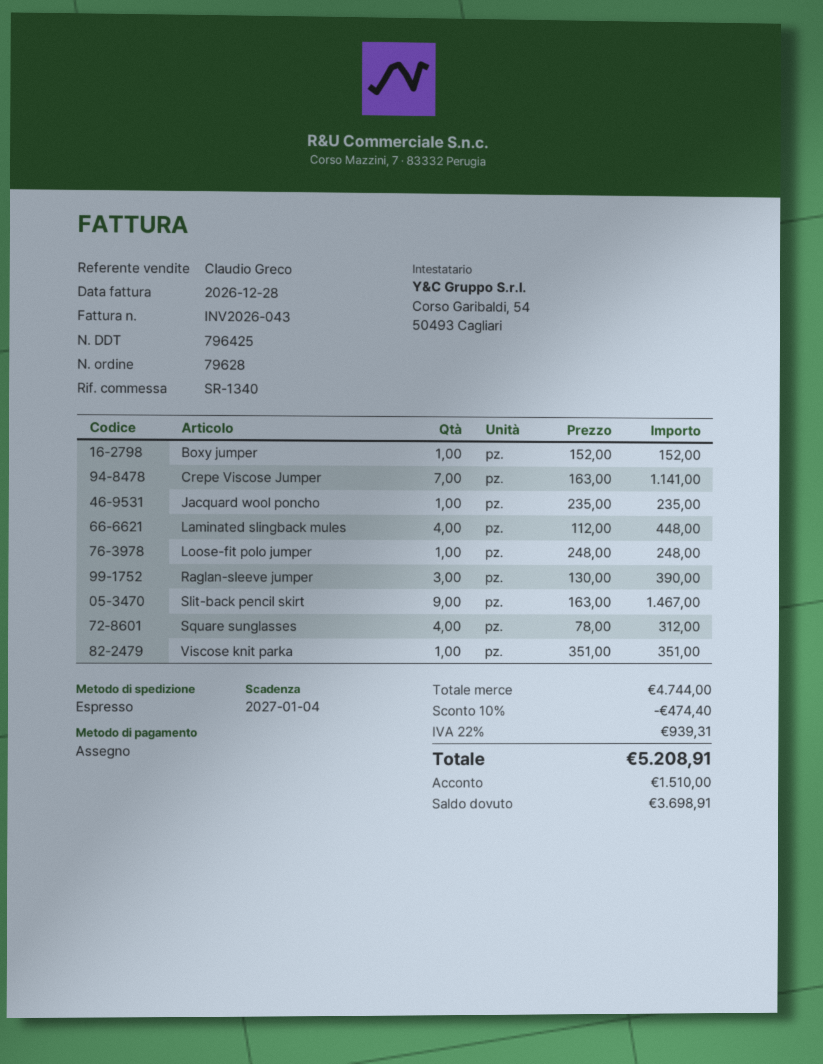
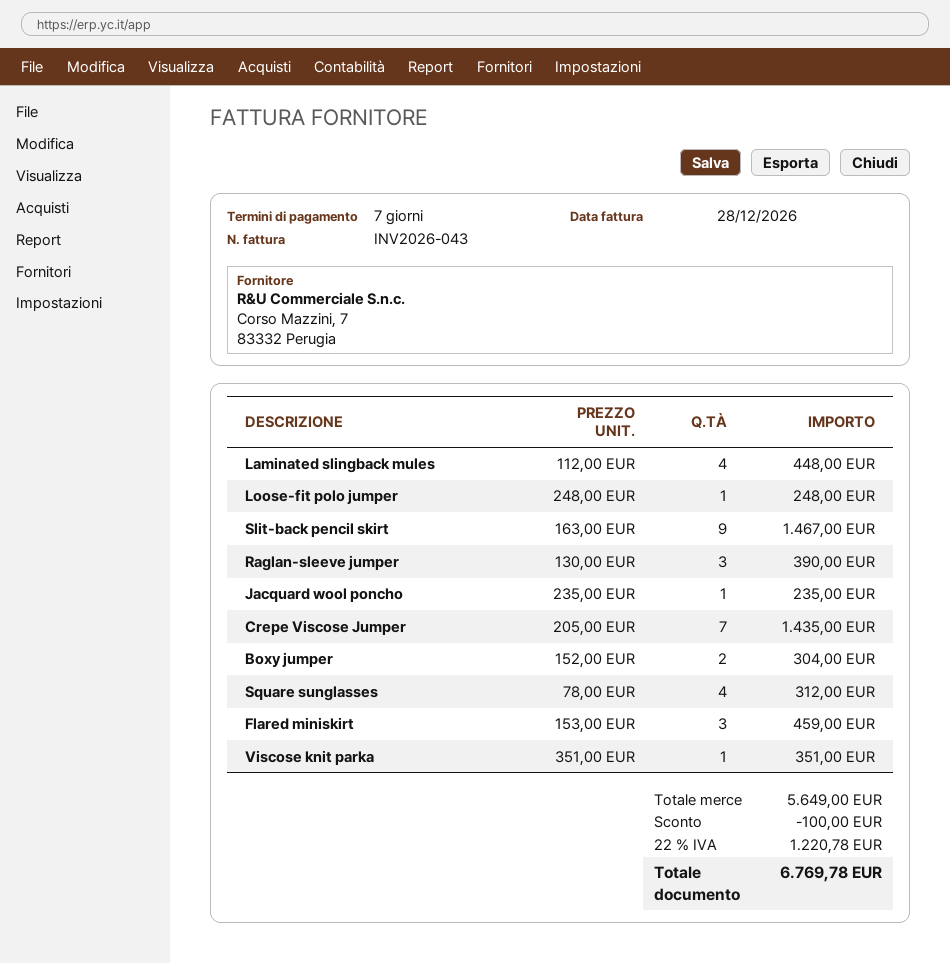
Boxy jumper: 1 x 152.00 = 152.00 -> 2 x 152.00 = 304.00
Crepe Viscose Jumper: 7 x 163.00 = 1141.00 -> 7 x 205.00 = 1435.00
Flared miniskirt: none -> 3 x 153.00 = 459.00
subtotal: 4744.00 -> 5649.00
discount: 474.40 -> 100.00
tax: 22% = 939.31 -> 22% = 1220.78
total: 5208.91 -> 6769.78

